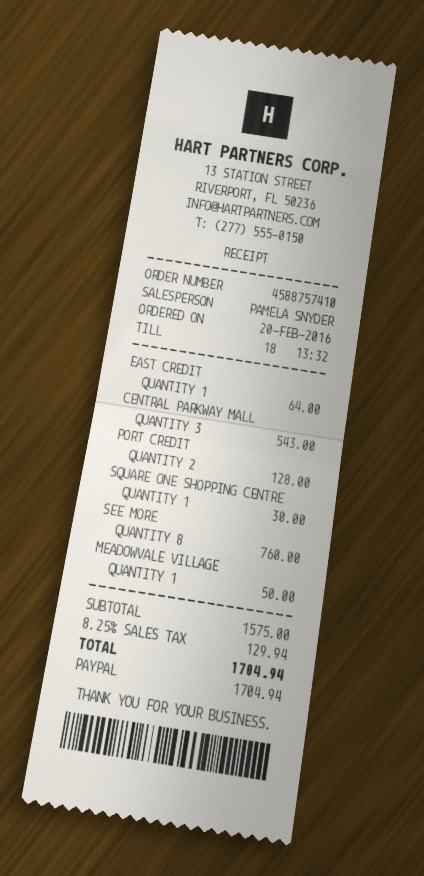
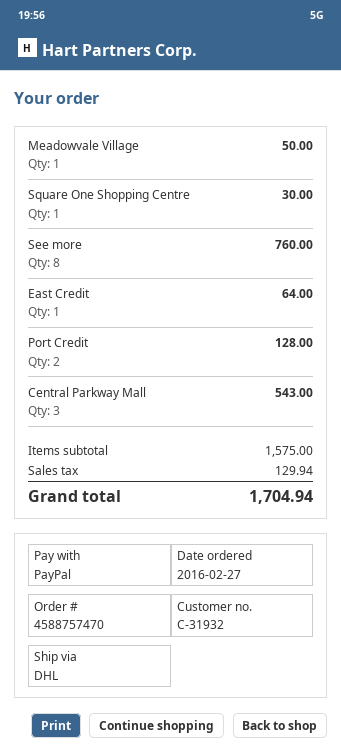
order number: 4588757410 -> 4588757470
order date: 2016-02-20 -> 2016-02-27

